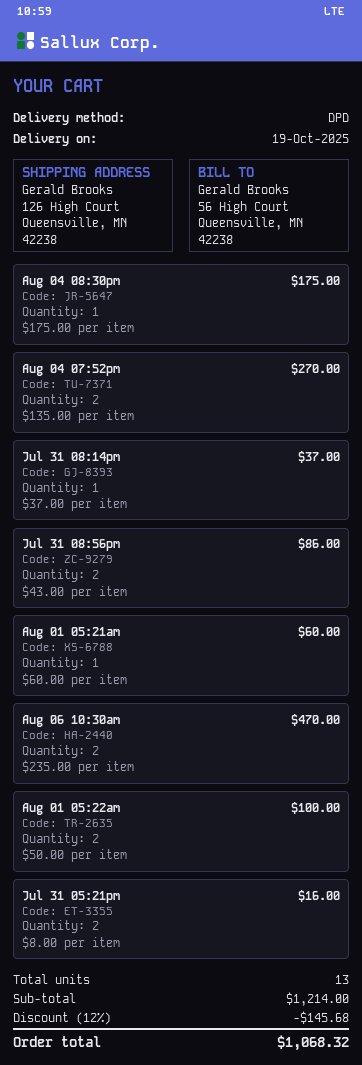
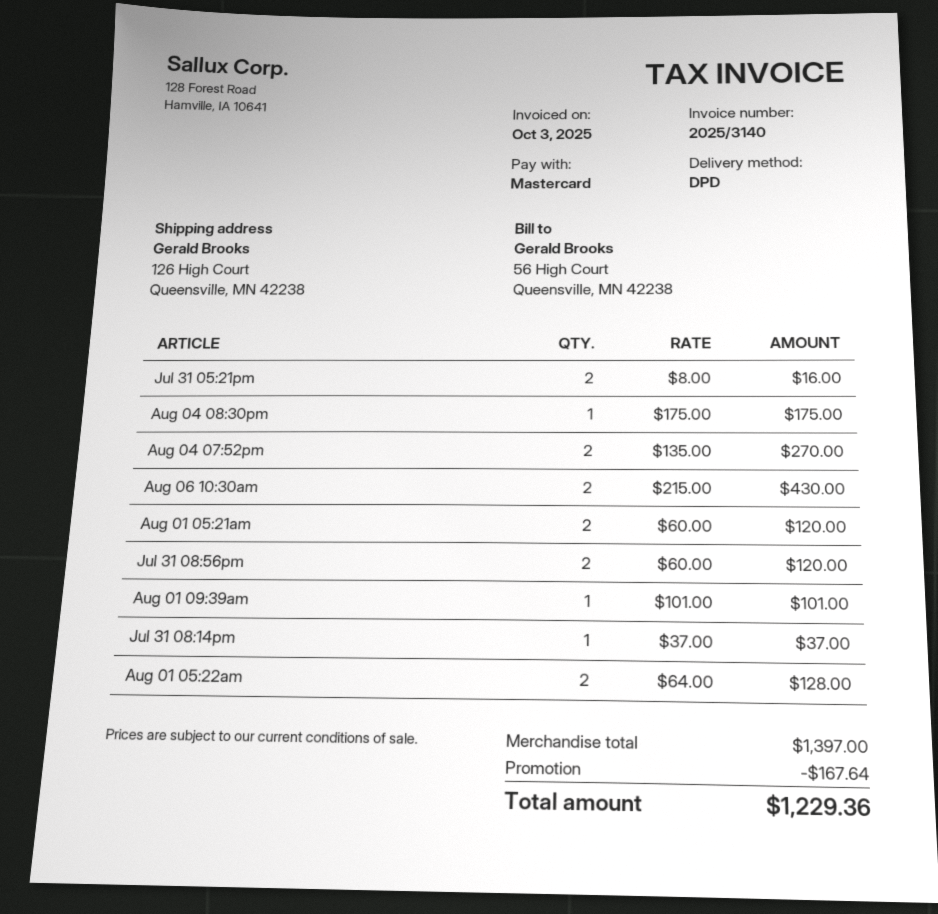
Jul 31 08:56pm: 2 x 43.00 = 86.00 -> 2 x 60.00 = 120.00
Aug 01 05:21am: 1 x 60.00 = 60.00 -> 2 x 60.00 = 120.00
Aug 06 10:30am: 2 x 235.00 = 470.00 -> 2 x 215.00 = 430.00
Aug 01 05:22am: 2 x 50.00 = 100.00 -> 2 x 64.00 = 128.00
Aug 01 09:39am: none -> 1 x 101.00 = 101.00
subtotal: 1214.00 -> 1397.00
discount: 145.68 -> 167.64
total: 1068.32 -> 1229.36

